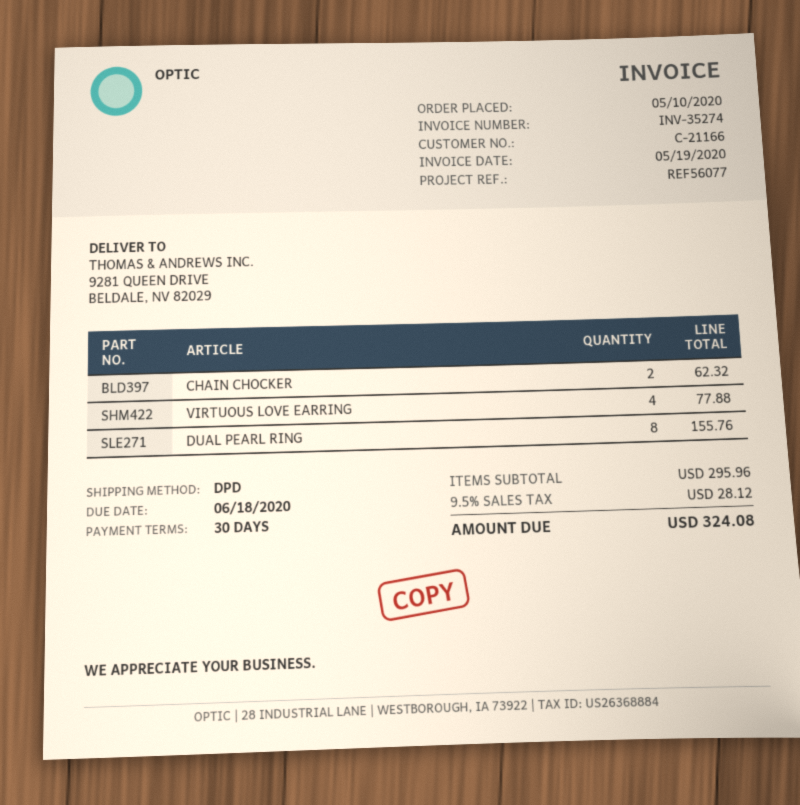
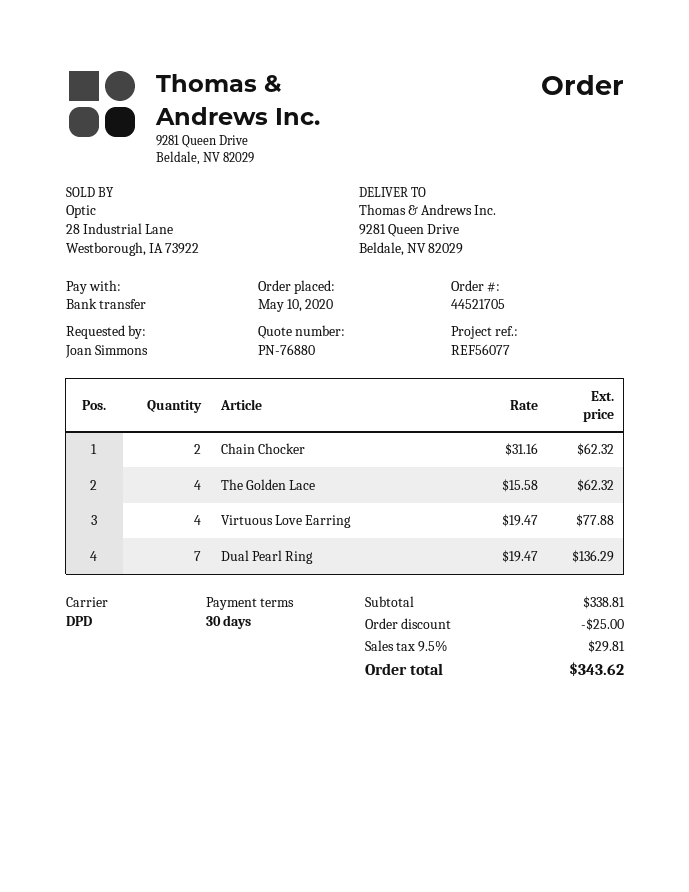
DUAL PEARL RING: 8 for 155.76 -> 7 for 136.29
The Golden Lace: none -> 4 for 62.32
subtotal: 295.96 -> 338.81
discount: none -> 25.00
tax: 9.5% = 28.12 -> 9.5% = 29.81
total: 324.08 -> 343.62

